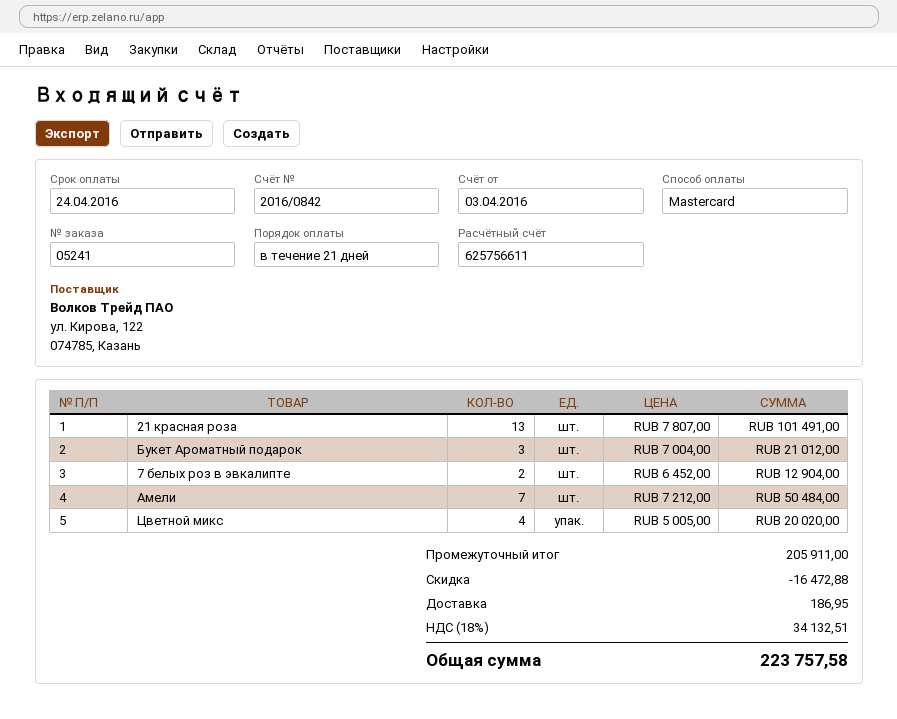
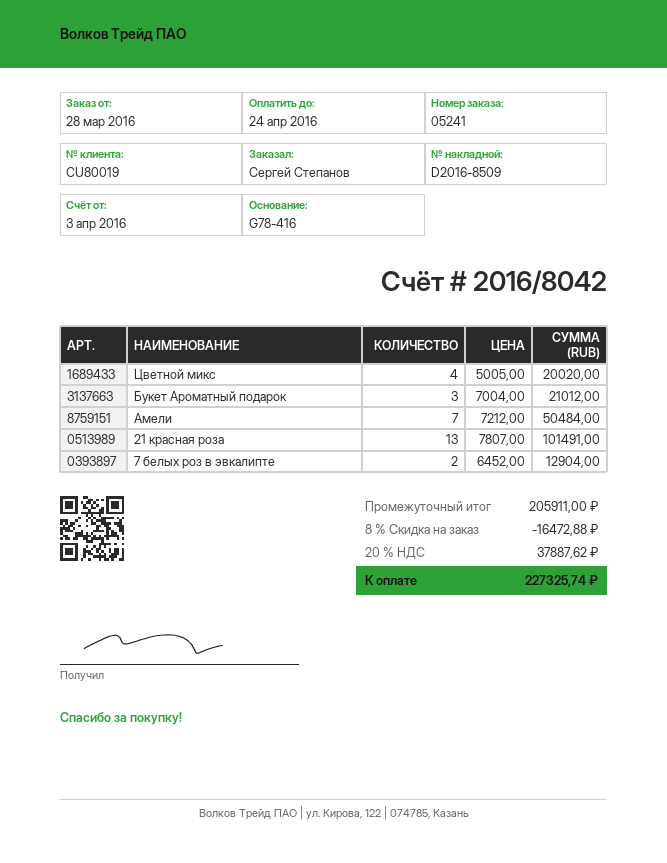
invoice number: 2016/0842 -> 2016/8042
shipping: 186.95 -> none
tax: 18% = 34132.51 -> 20% = 37887.62
total: 223757.58 -> 227325.74

